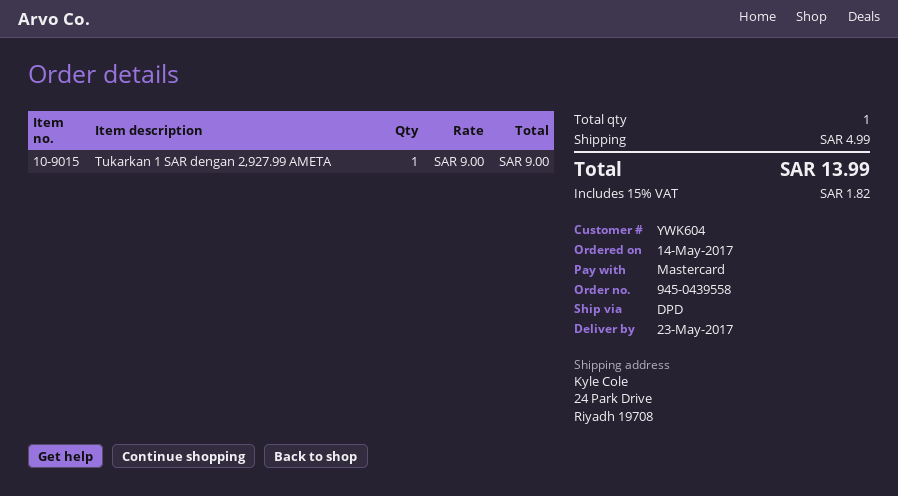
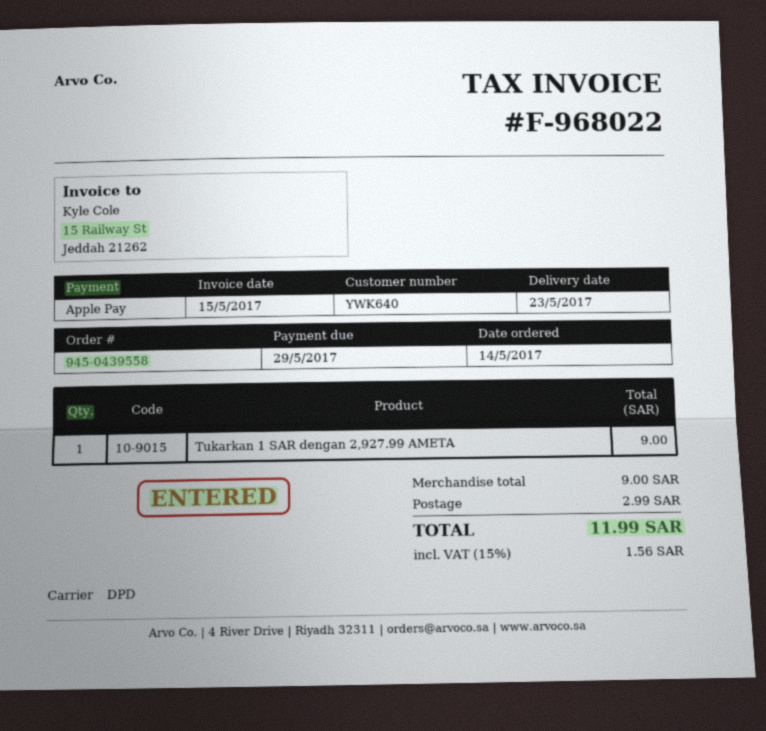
customer number: YWK604 -> YWK640
payment method: Mastercard -> Apple Pay
shipping: 4.99 -> 2.99
tax: 15% = 1.82 -> 15% = 1.56
total: 13.99 -> 11.99

